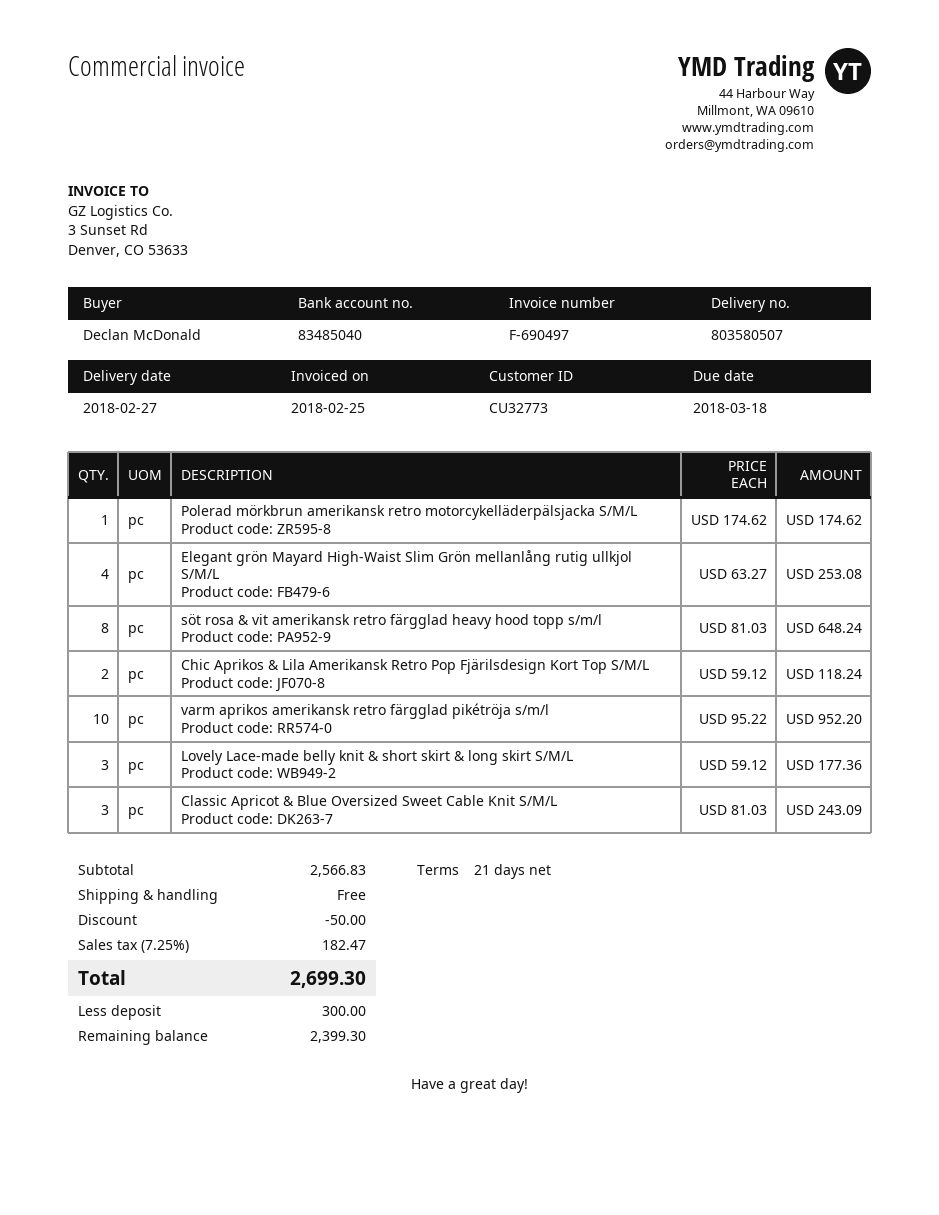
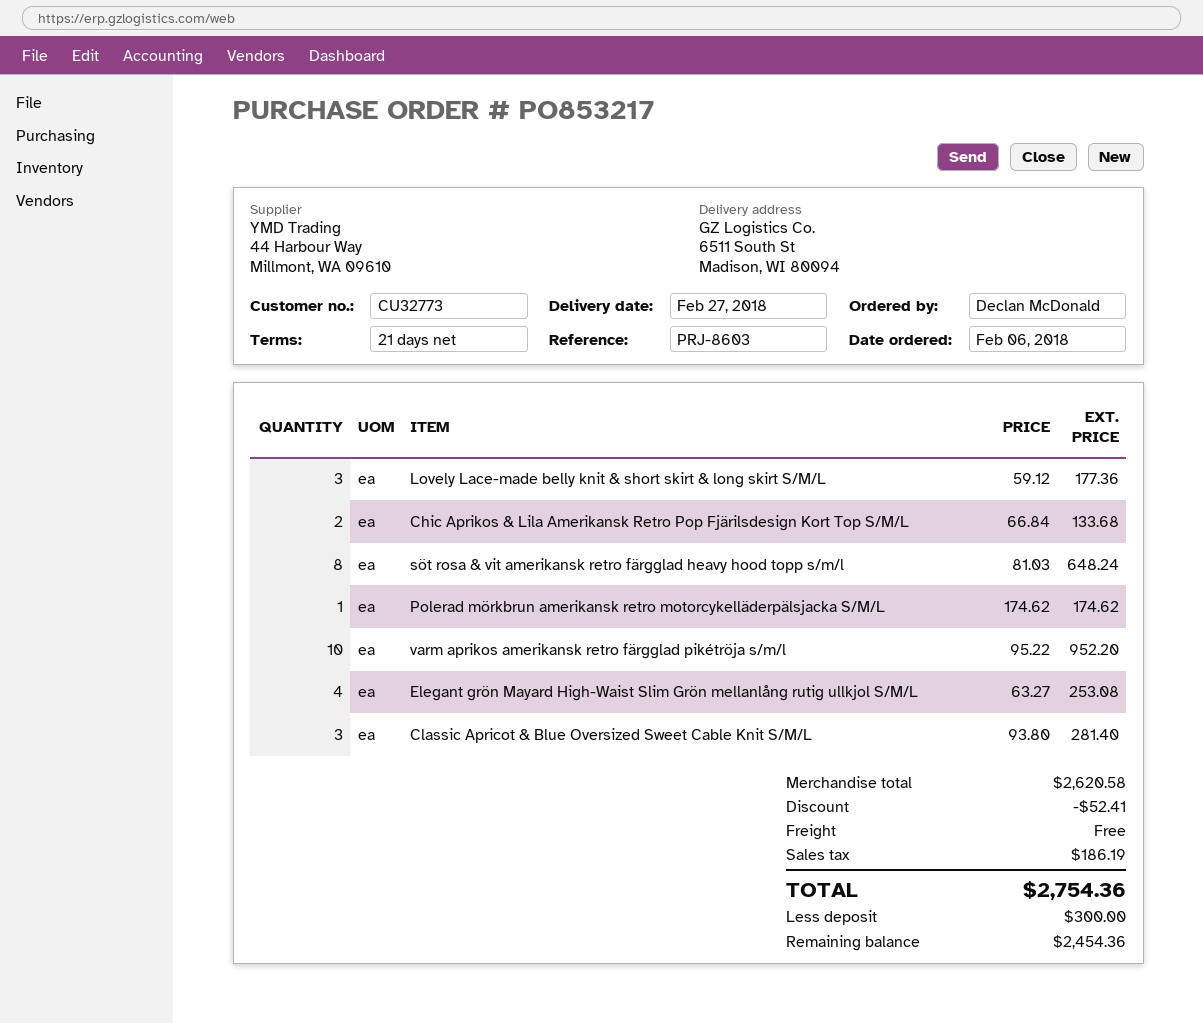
Chic Aprikos & Lila Amerikansk Retro Pop Fjärilsdesign Kort Top S/M/L: 2 x 59.12 = 118.24 -> 2 x 66.84 = 133.68
Classic Apricot & Blue Oversized Sweet Cable Knit S/M/L: 3 x 81.03 = 243.09 -> 3 x 93.80 = 281.40
subtotal: 2566.83 -> 2620.58
discount: 50.00 -> 52.41
tax: 182.47 -> 186.19
total: 2699.30 -> 2754.36
balance: 2399.30 -> 2454.36

